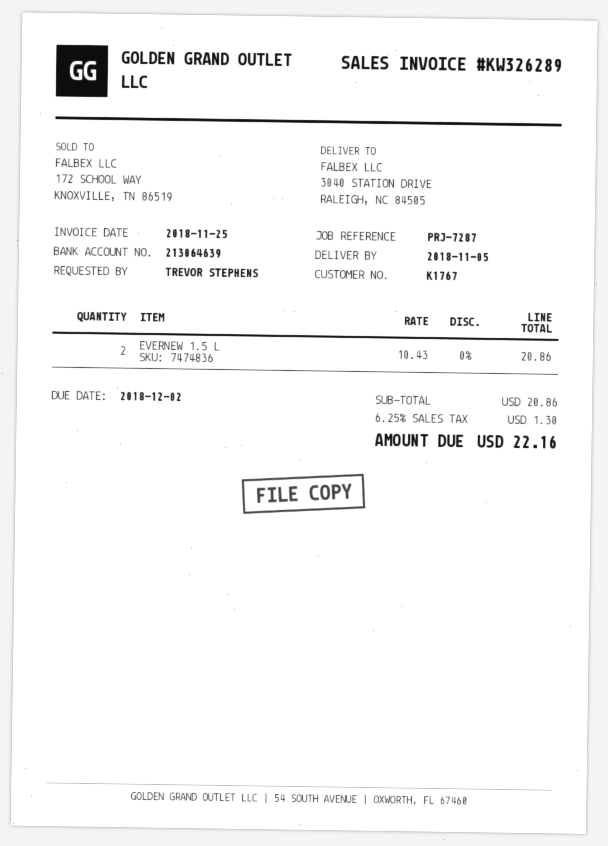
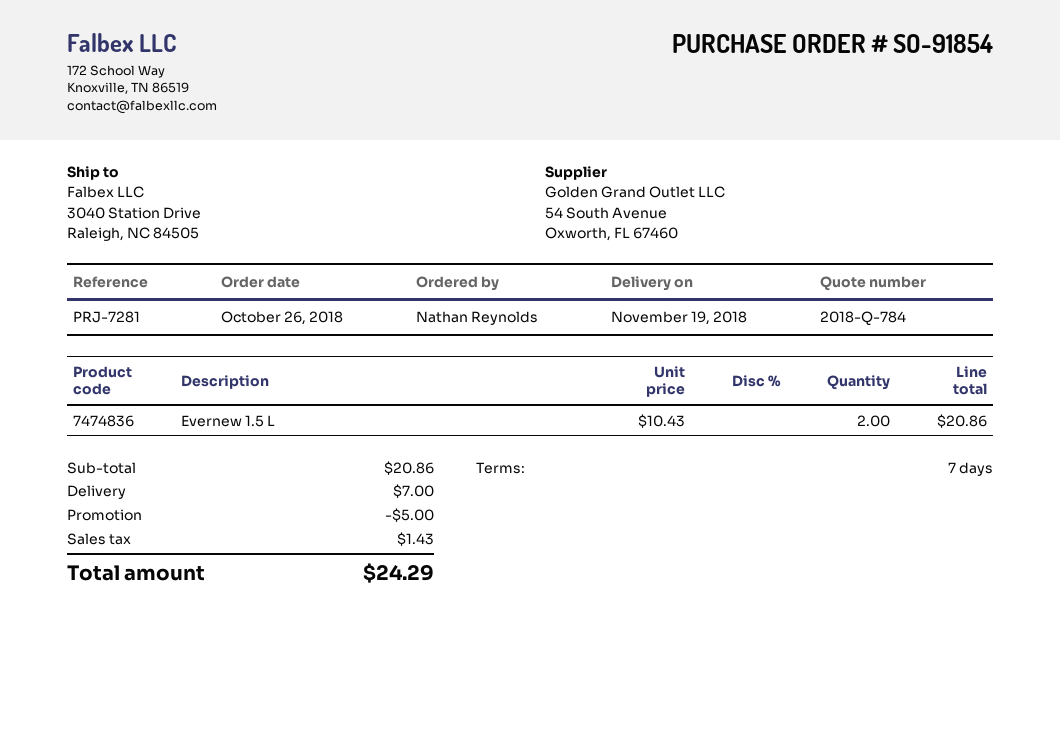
delivery date: 2018-11-05 -> 2018-11-19
reference: PRJ-7287 -> PRJ-7281
ordered by: TREVOR STEPHENS -> Nathan Reynolds
discount: none -> 5.00
shipping: none -> 7.00
tax: 1.30 -> 1.43
total: 22.16 -> 24.29

